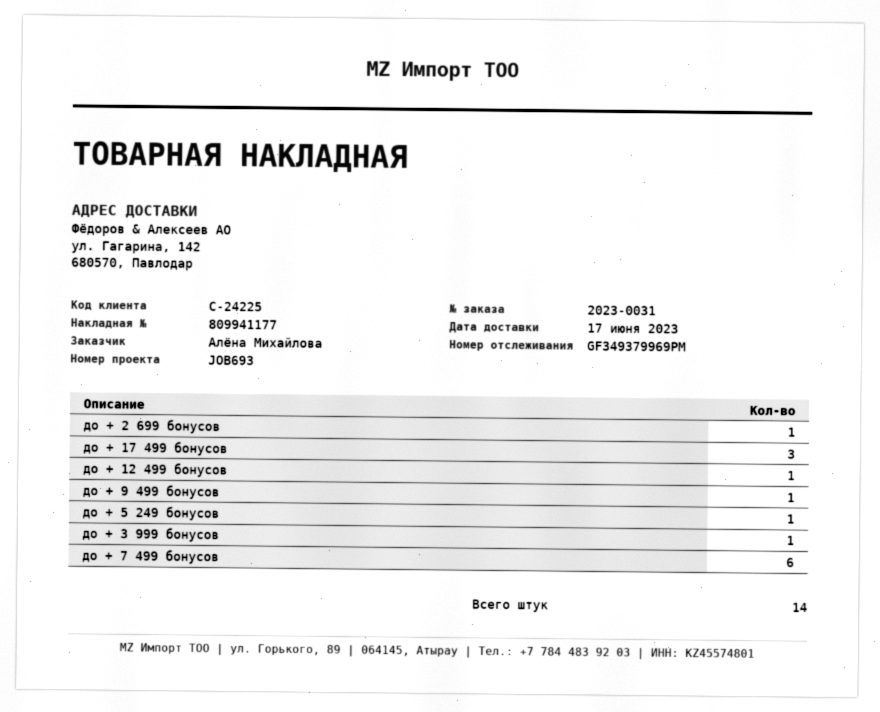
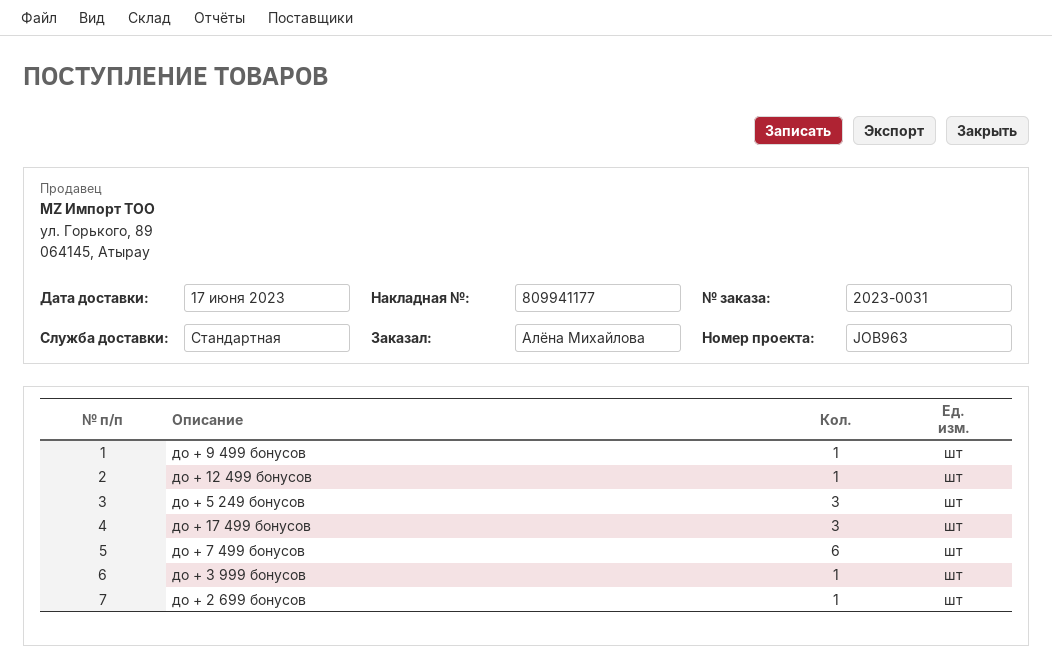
reference: JOB693 -> JOB963
до + 5 249 бонусов: 1 -> 3

